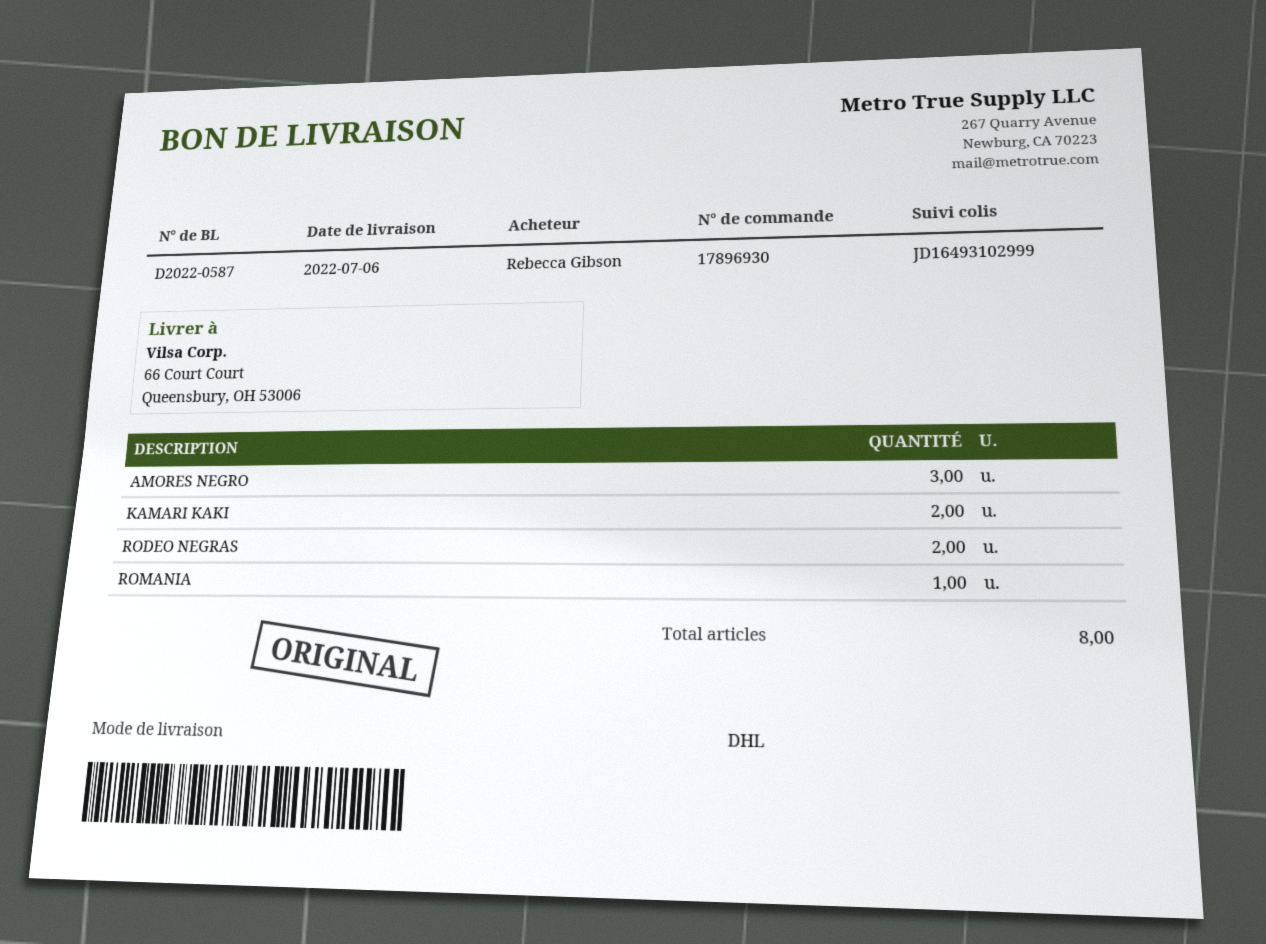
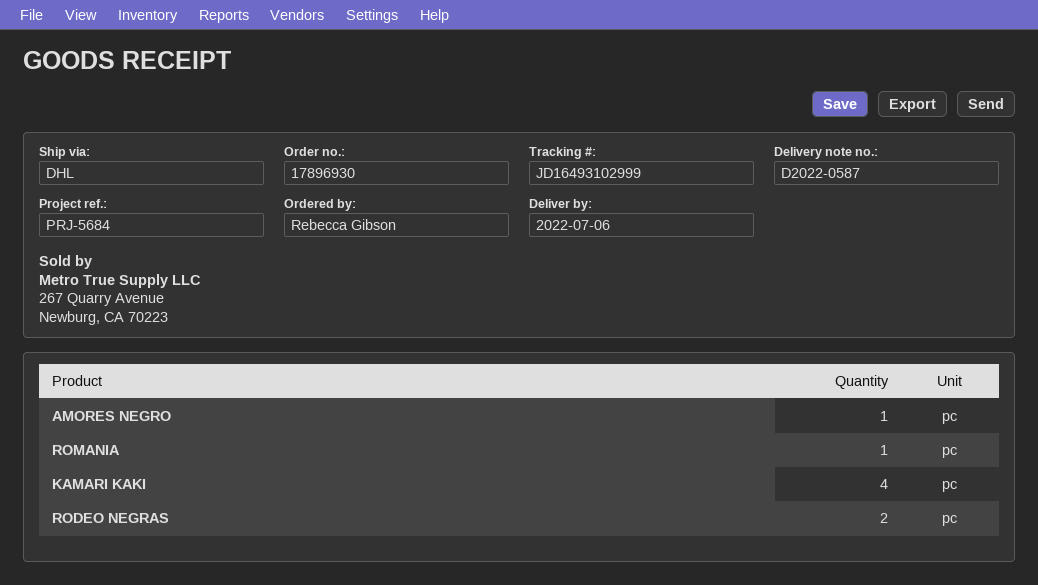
AMORES NEGRO: 3 -> 1
KAMARI KAKI: 2 -> 4

